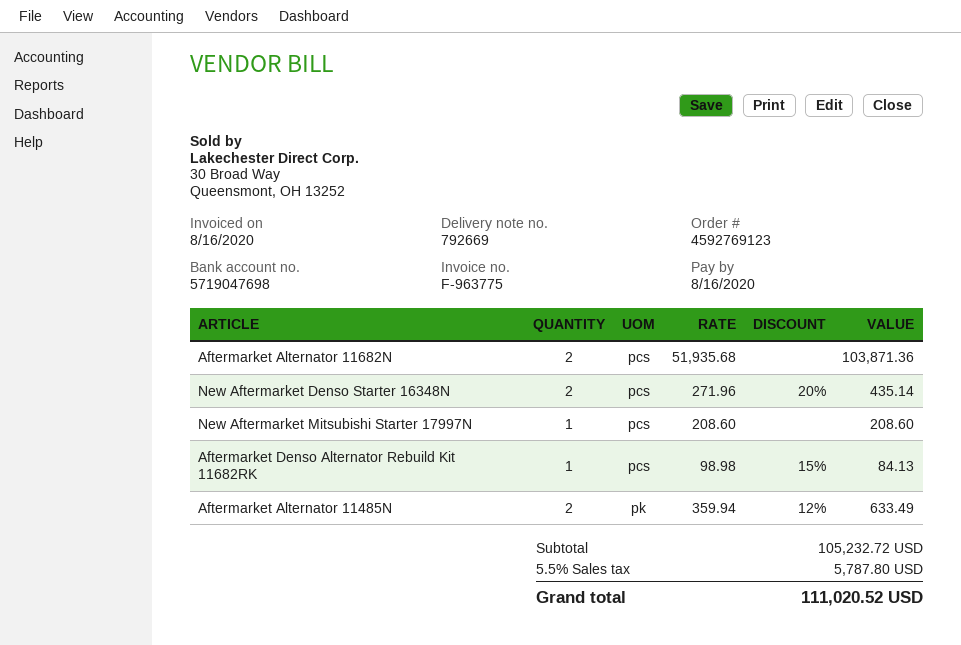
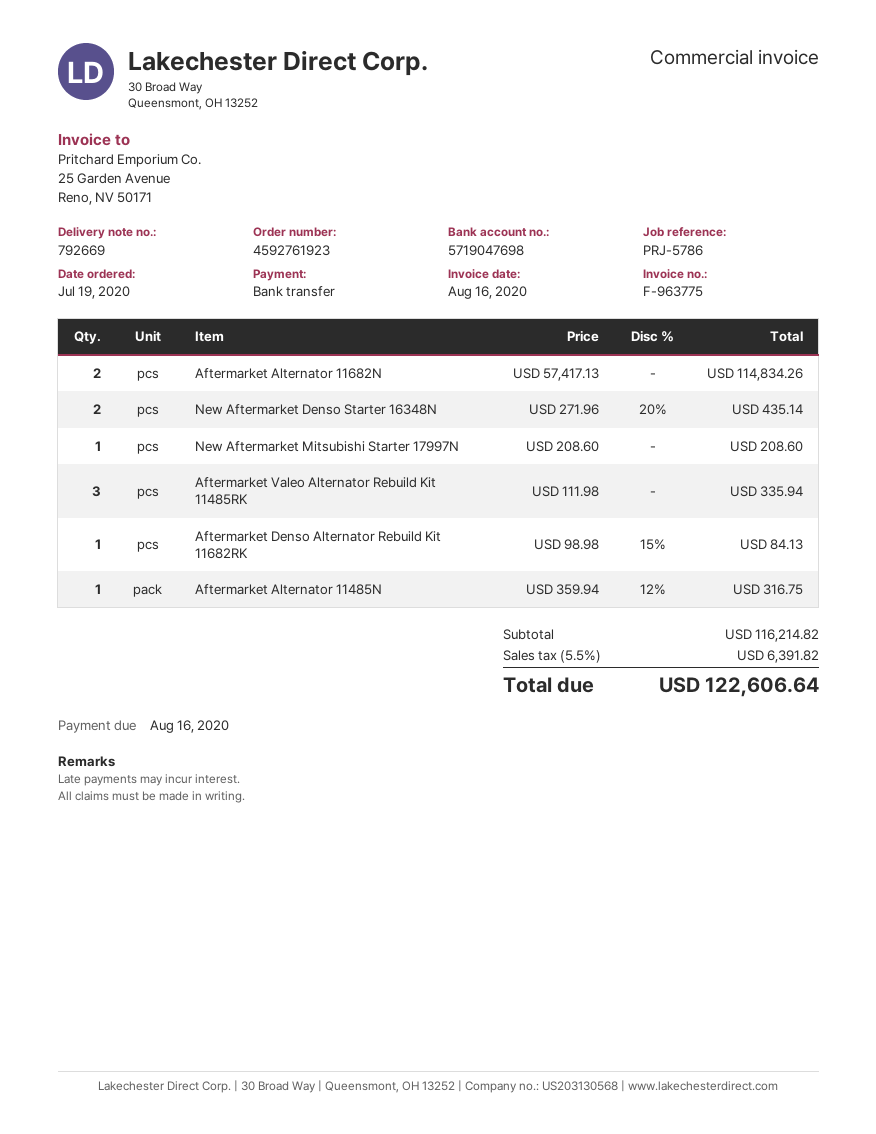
order number: 4592769123 -> 4592761923
Aftermarket Alternator 11682N: 2 x 51935.68 = 103871.36 -> 2 x 57417.13 = 114834.26
Aftermarket Alternator 11485N: 2 x 359.94 - 12% = 633.49 -> 1 x 359.94 - 12% = 316.75
Aftermarket Valeo Alternator Rebuild Kit 11485RK: none -> 3 x 111.98 = 335.94
subtotal: 105232.72 -> 116214.82
tax: 5.5% = 5787.80 -> 5.5% = 6391.82
total: 111020.52 -> 122606.64

